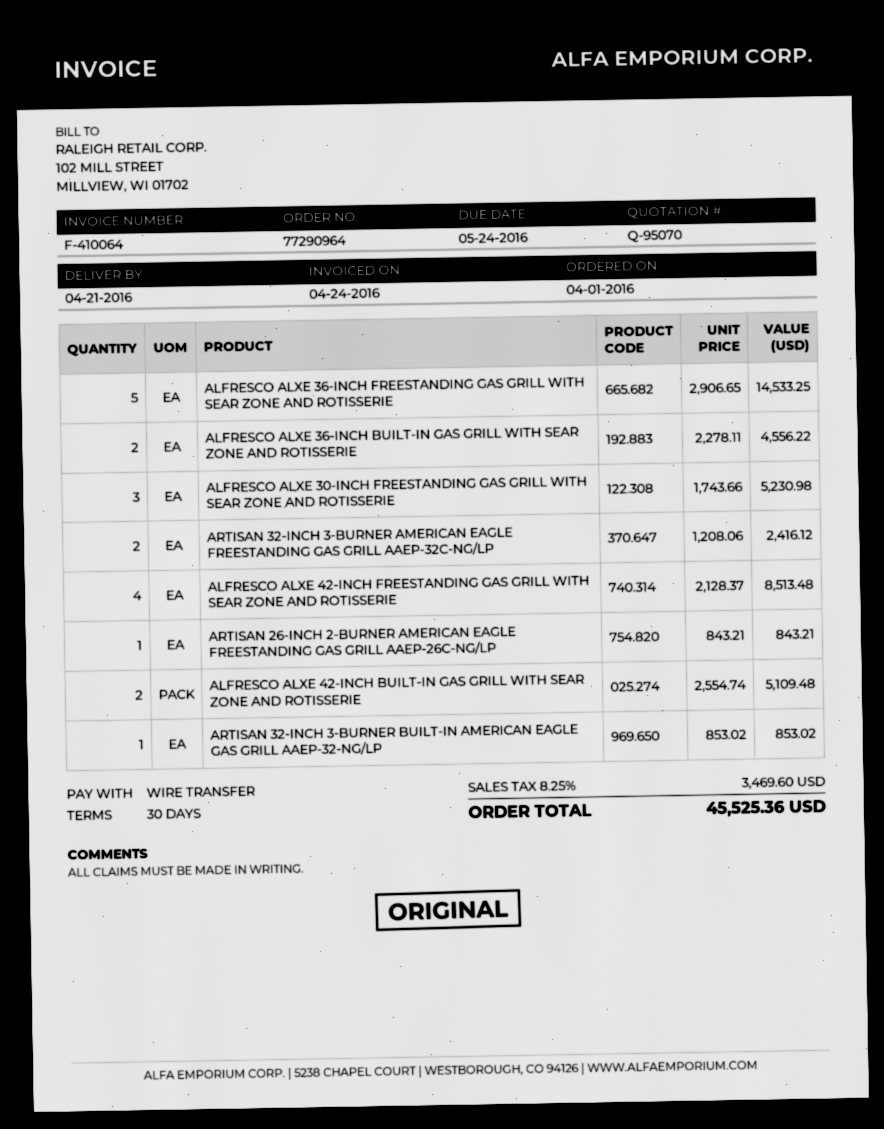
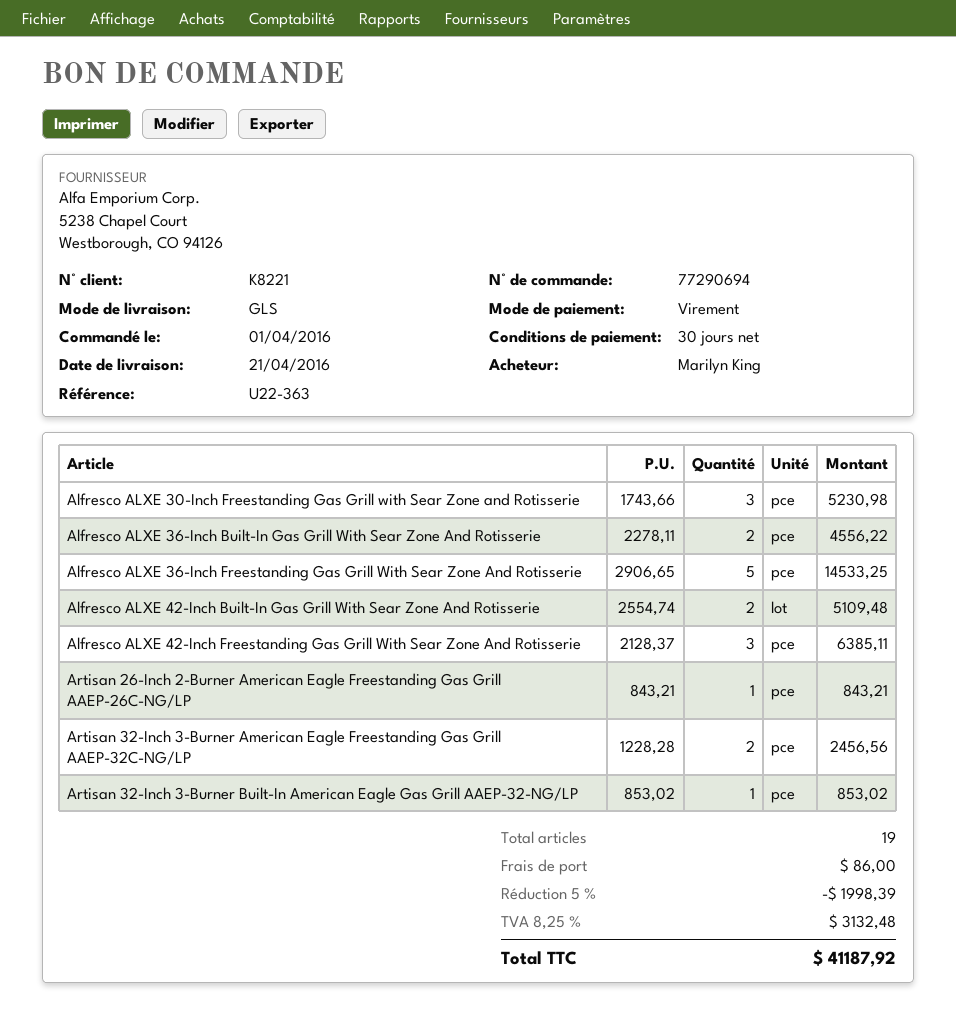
order number: 77290964 -> 77290694
ARTISAN 32-INCH 3-BURNER AMERICAN EAGLE FREESTANDING GAS GRILL AAEP-32C-NG/LP: 2 x 1208.06 = 2416.12 -> 2 x 1228.28 = 2456.56
ALFRESCO ALXE 42-INCH FREESTANDING GAS GRILL WITH SEAR ZONE AND ROTISSERIE: 4 x 2128.37 = 8513.48 -> 3 x 2128.37 = 6385.11
discount: none -> 5% = 1998.39
shipping: none -> 86.00
tax: 8.25% = 3469.60 -> 8.25% = 3132.48
total: 45525.36 -> 41187.92

